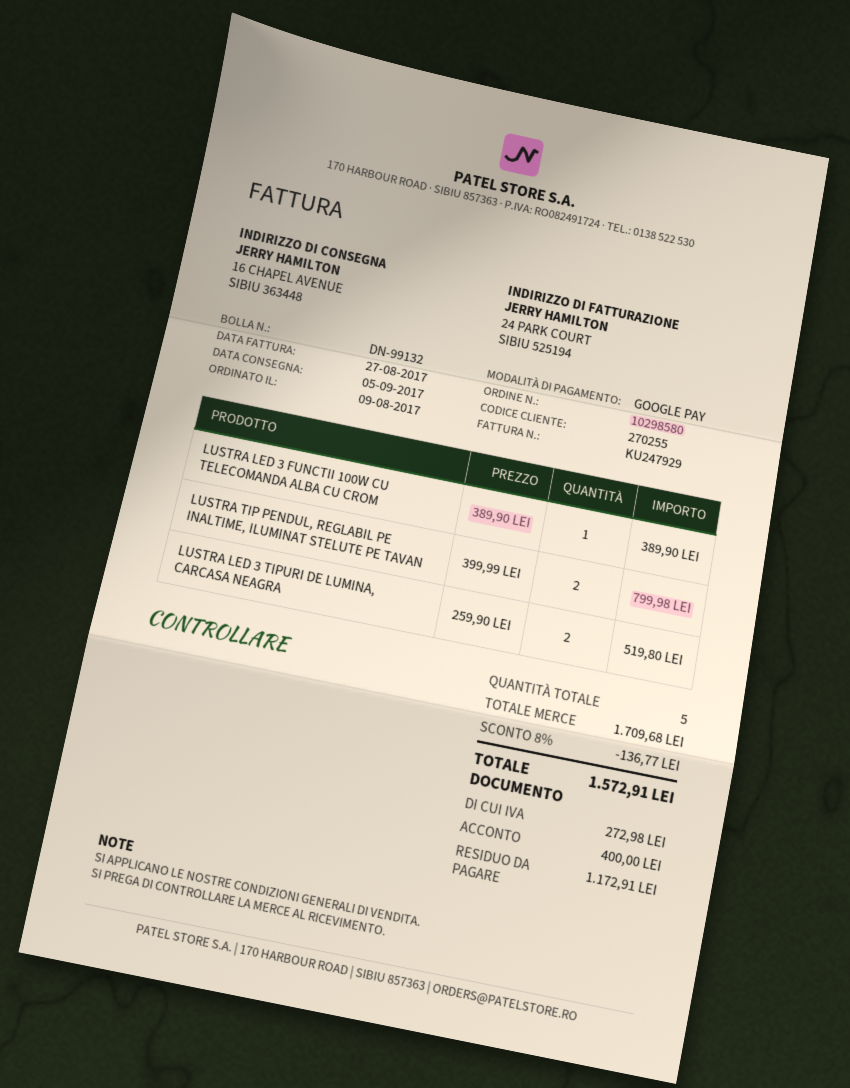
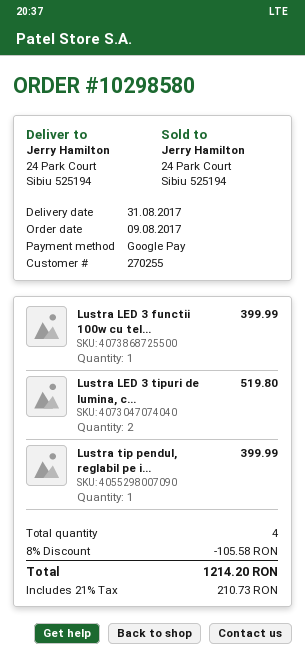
delivery date: 2017-09-05 -> 2017-08-31
ship to: 16 CHAPEL AVENUE, SIBIU 363448 -> 24 Park Court, Sibiu 525194
LUSTRA LED 3 FUNCTII 100W CU TELECOMANDA ALBA CU CROM: 1 for 389.90 -> 1 for 399.99
LUSTRA TIP PENDUL, REGLABIL PE INALTIME, ILUMINAT STELUTE PE TAVAN: 2 for 799.98 -> 1 for 399.99
total quantity: 5 -> 4
discount: 8% = 136.77 -> 8% = 105.58
tax: 272.98 -> 210.73
total: 1572.91 -> 1214.20

